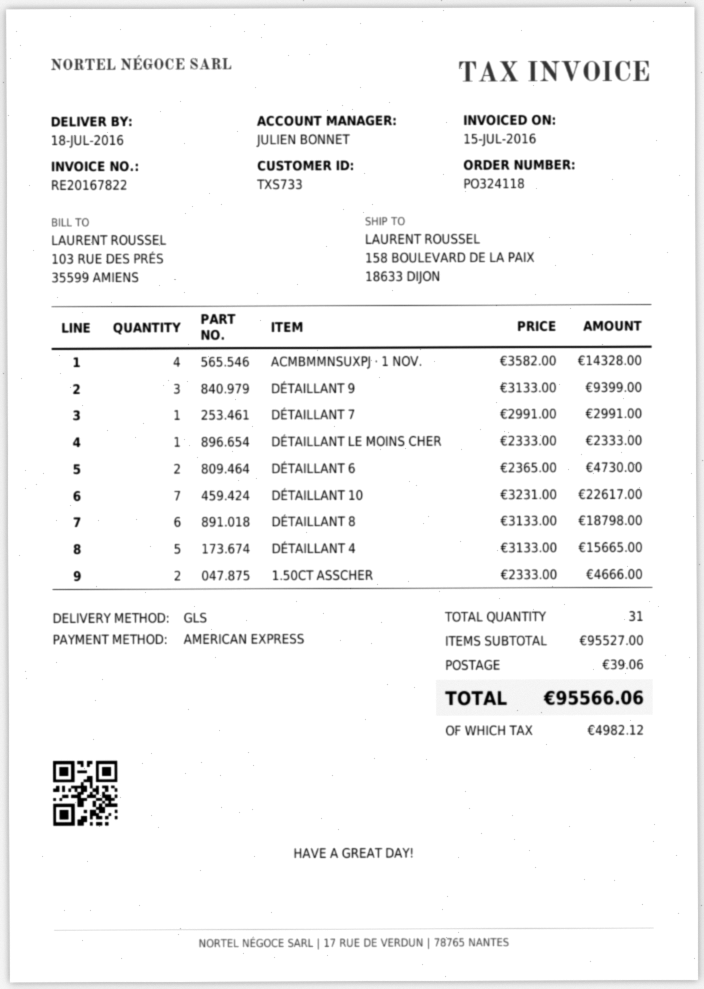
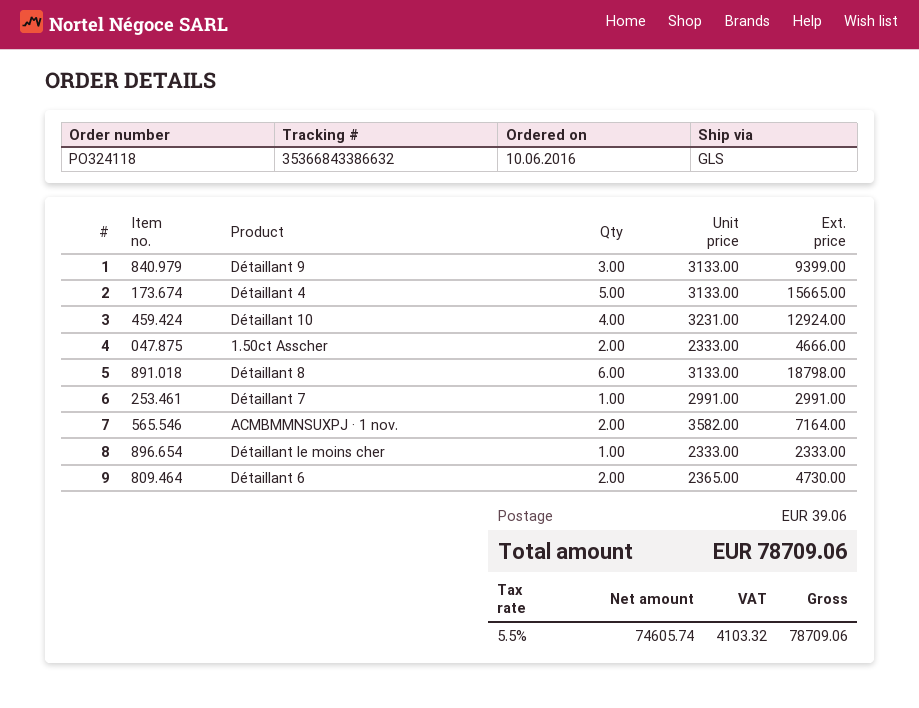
ACMBMMNSUXPJ · 1 NOV.: 4 x 3582.00 = 14328.00 -> 2 x 3582.00 = 7164.00
DÉTAILLANT 10: 7 x 3231.00 = 22617.00 -> 4 x 3231.00 = 12924.00
tax: 4982.12 -> 4103.32
total: 95566.06 -> 78709.06

